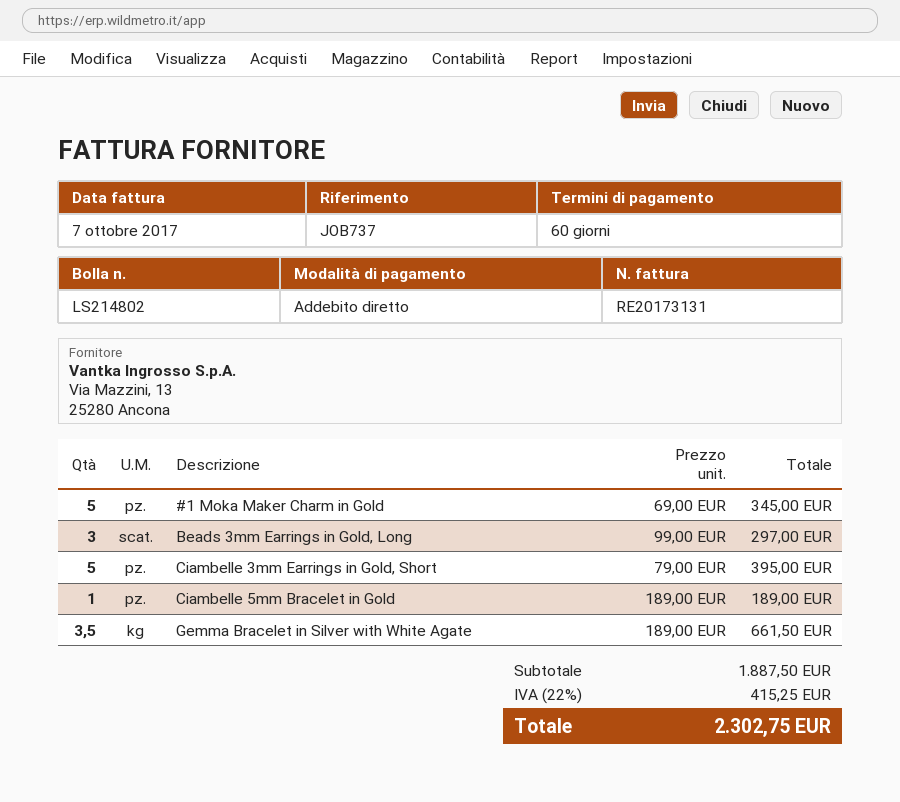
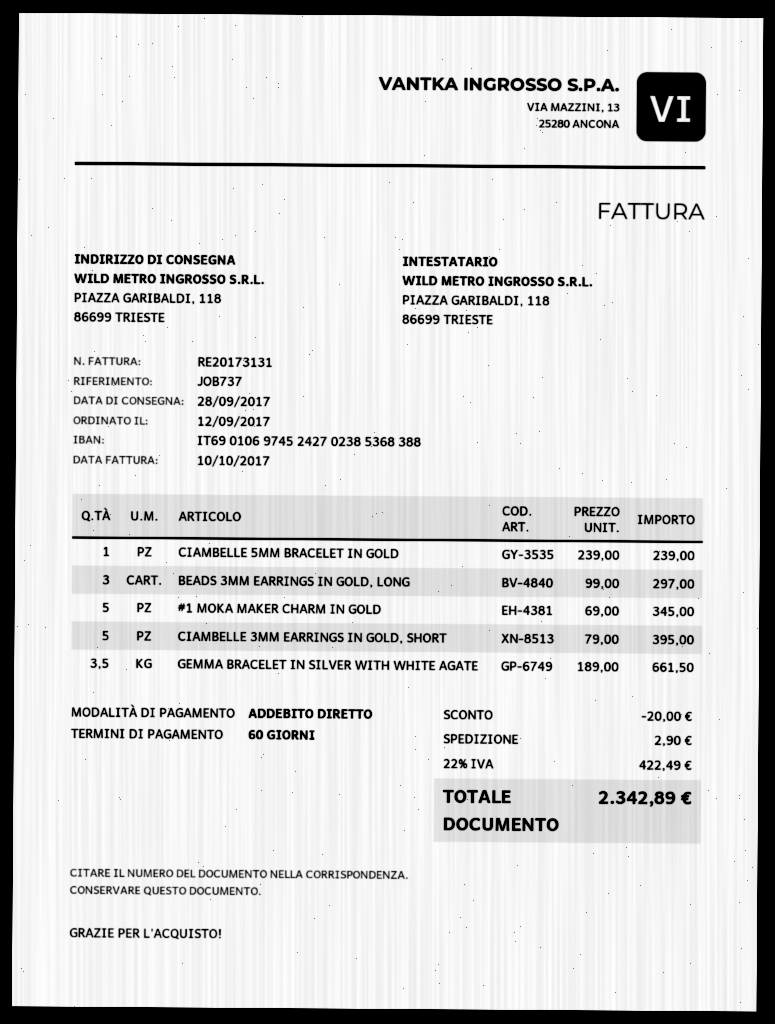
invoice date: 2017-10-07 -> 2017-10-10
Ciambelle 5mm Bracelet in Gold: 1 x 189.00 = 189.00 -> 1 x 239.00 = 239.00
discount: none -> 20.00
shipping: none -> 2.90
tax: 22% = 415.25 -> 22% = 422.49
total: 2302.75 -> 2342.89

